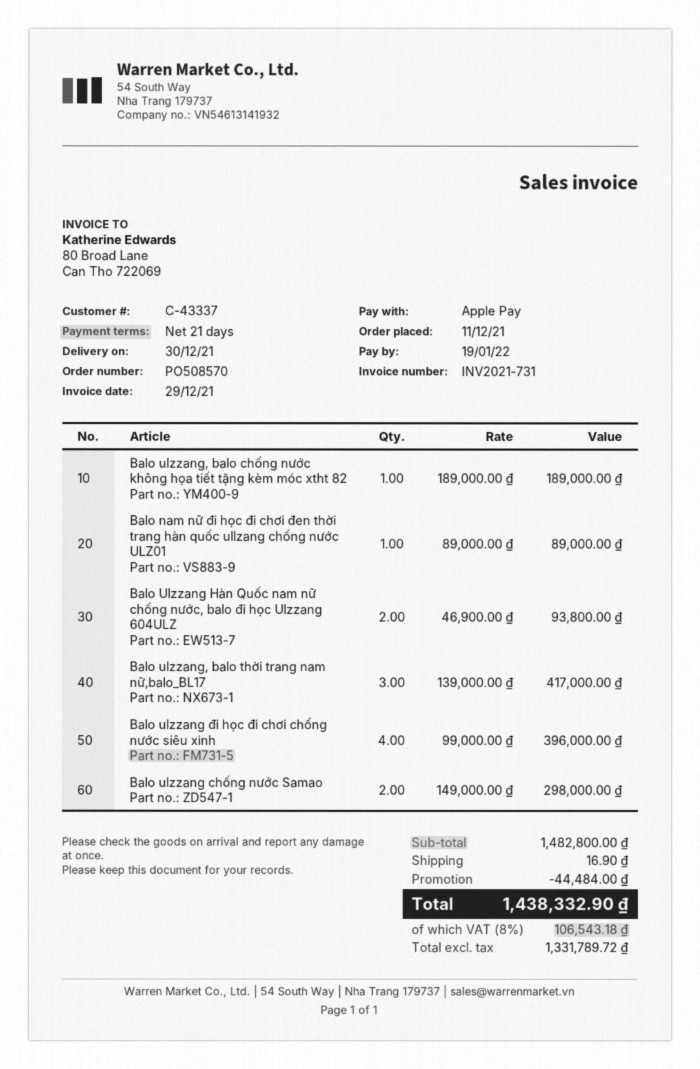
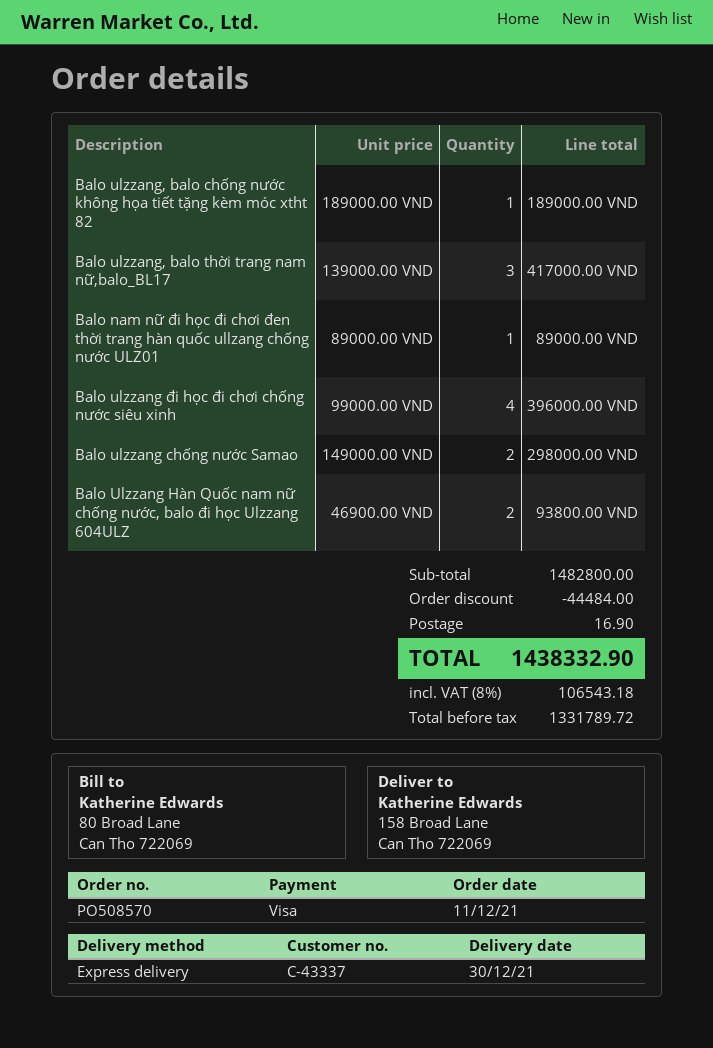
payment method: Apple Pay -> Visa

